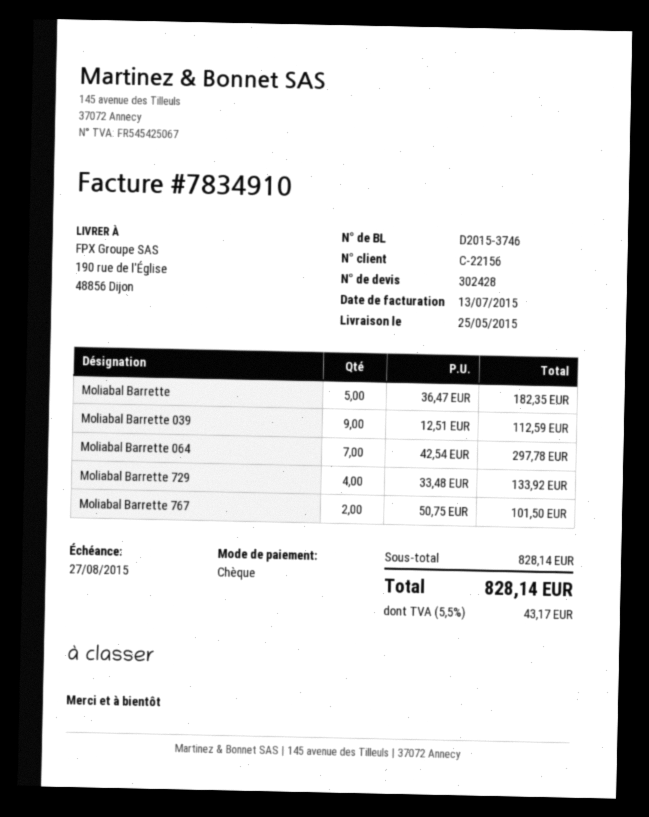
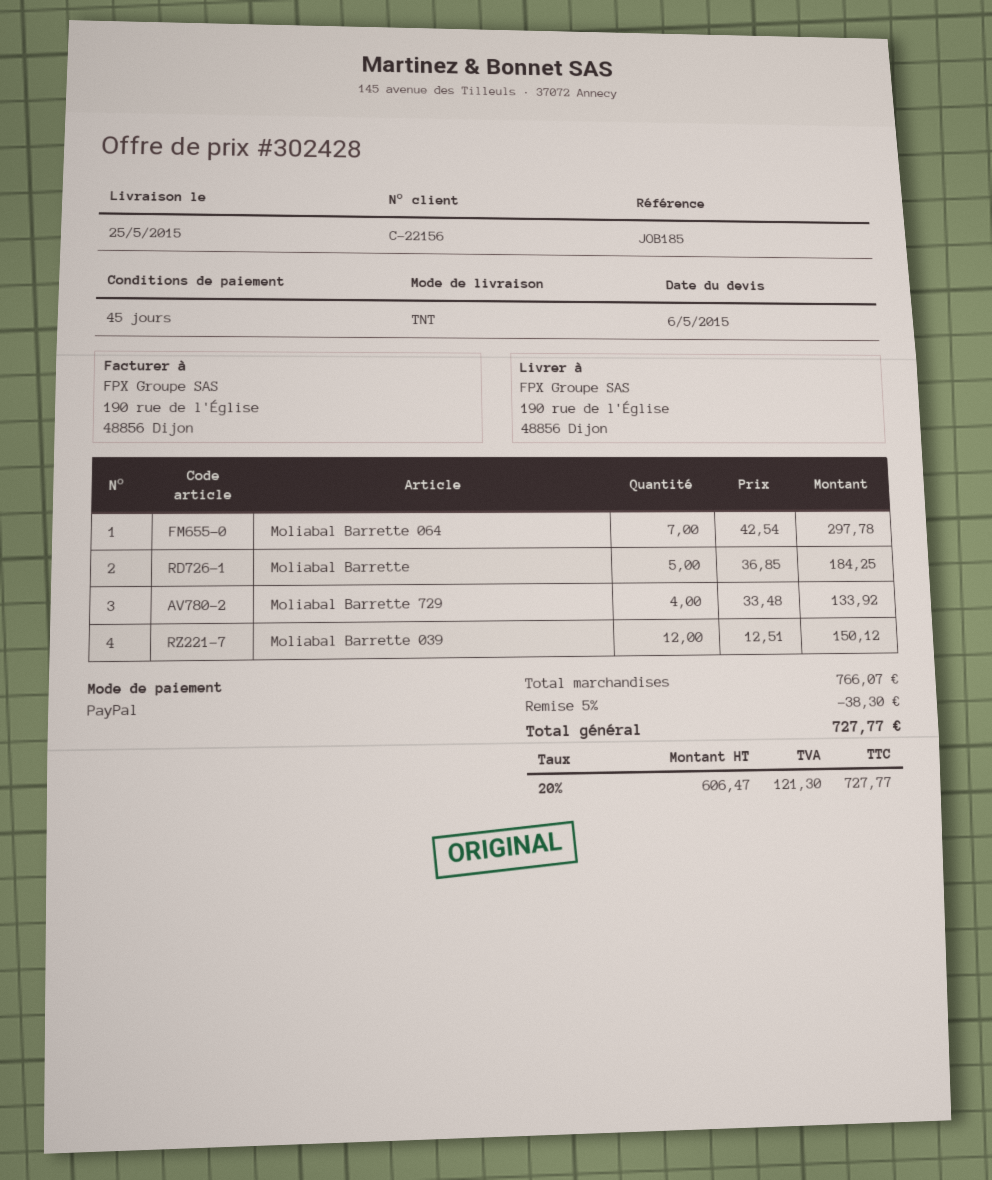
payment method: cheque -> PayPal
Moliabal Barrette: 5 x 36.47 = 182.35 -> 5 x 36.85 = 184.25
Moliabal Barrette 039: 9 x 12.51 = 112.59 -> 12 x 12.51 = 150.12
Moliabal Barrette 767: 2 x 50.75 = 101.50 -> none
subtotal: 828.14 -> 766.07
discount: none -> 5% = 38.30
tax: 5.5% = 43.17 -> 20% = 121.30
total: 828.14 -> 727.77

